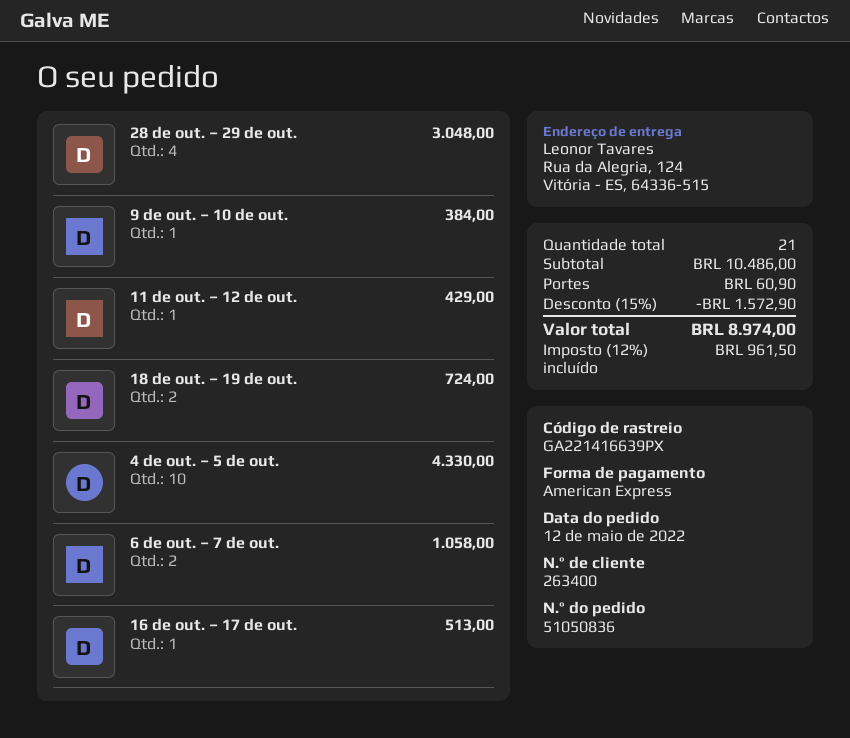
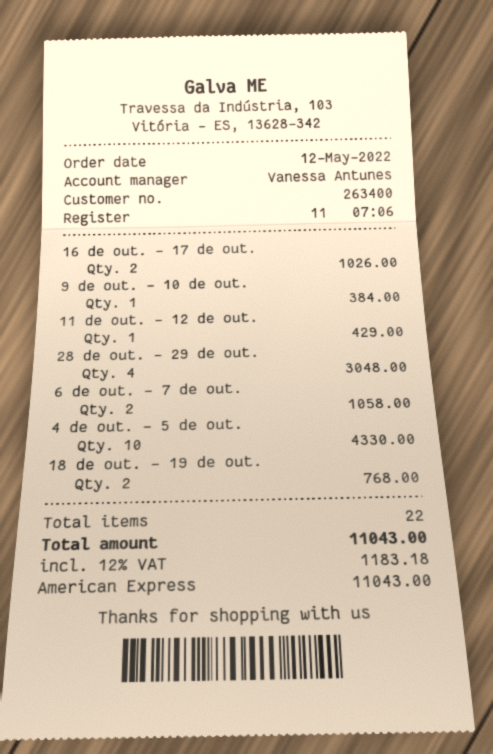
18 de out. – 19 de out.: 2 for 724.00 -> 2 for 768.00
16 de out. – 17 de out.: 1 for 513.00 -> 2 for 1026.00
total quantity: 21 -> 22
discount: 15% = 1572.90 -> none
shipping: 60.90 -> none
tax: 12% = 961.50 -> 12% = 1183.18
total: 8974.00 -> 11043.00

